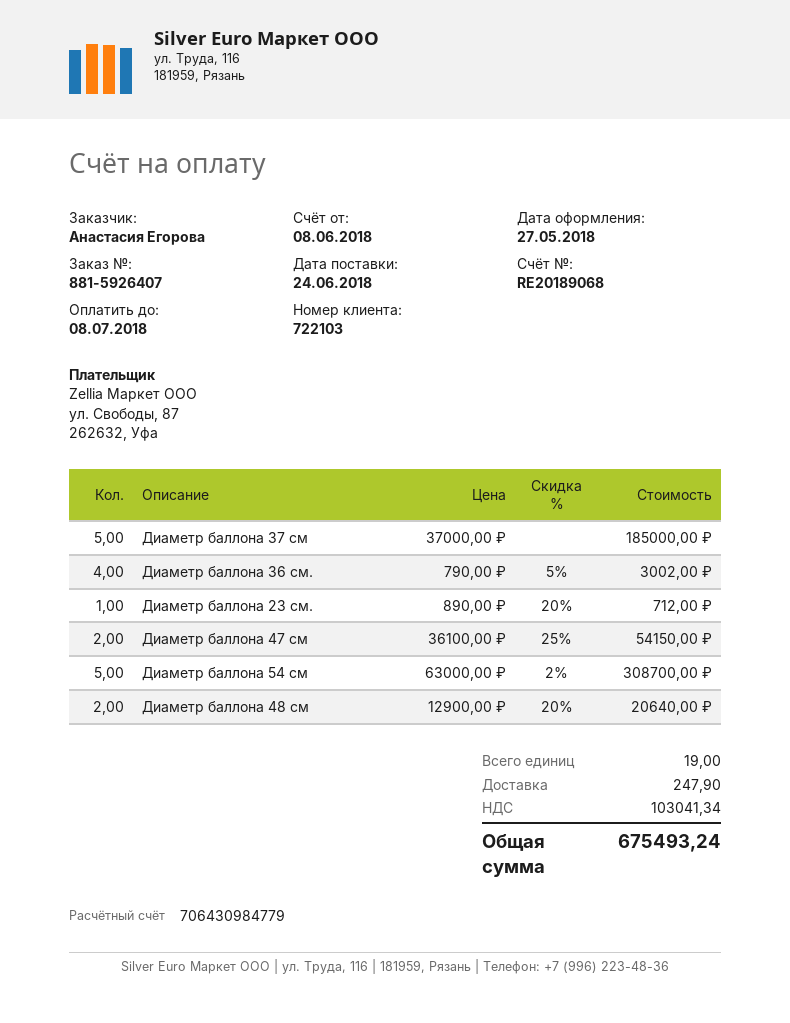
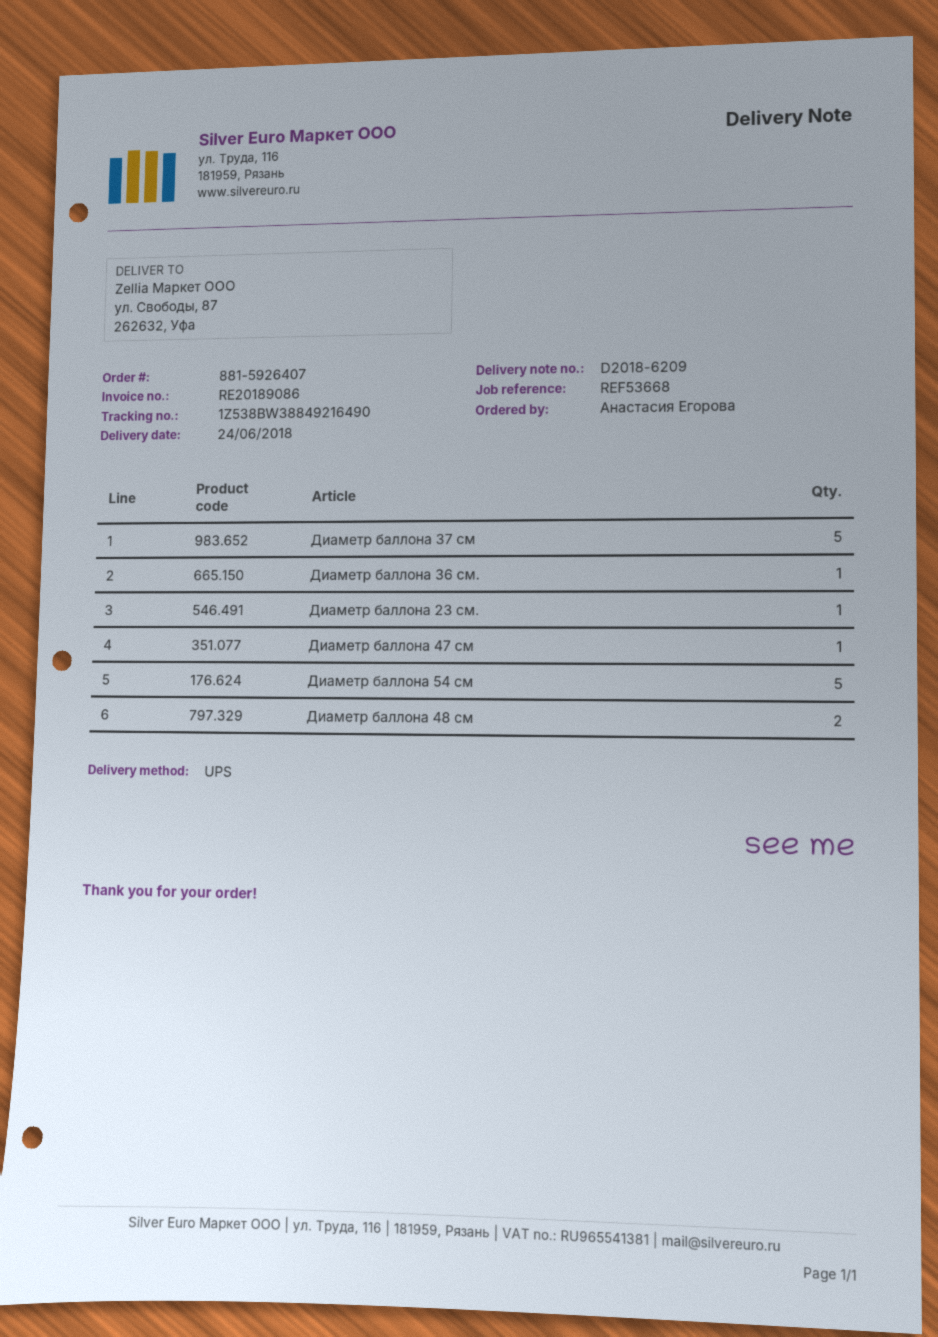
invoice number: RE20189068 -> RE20189086
Диаметр баллона 36 см.: 4 -> 1
Диаметр баллона 47 см: 2 -> 1

